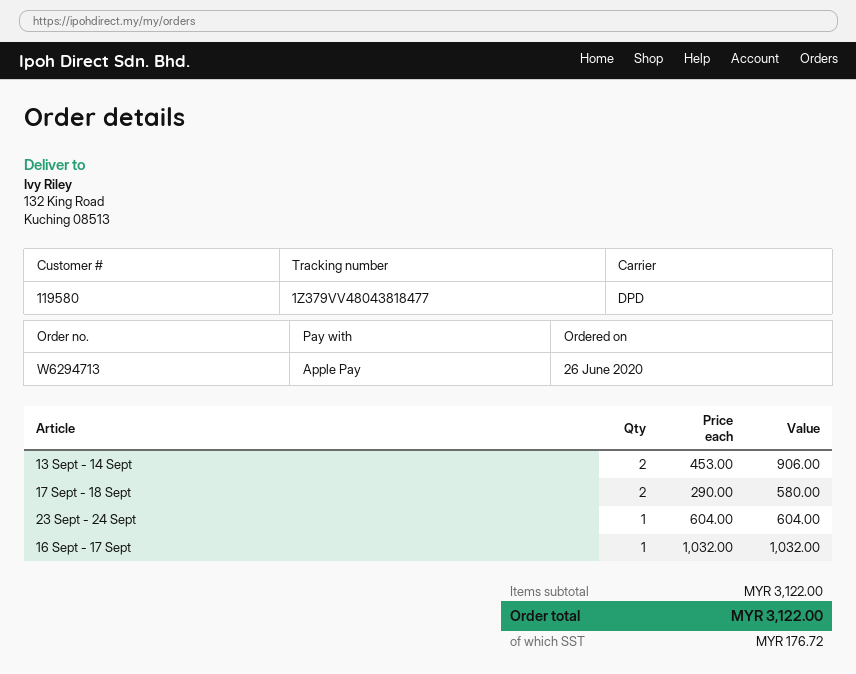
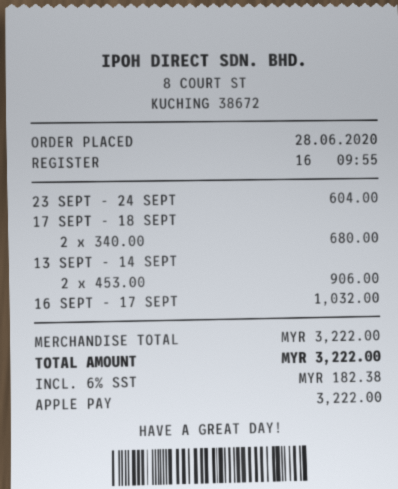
order date: 2020-06-26 -> 2020-06-28
17 Sept - 18 Sept: 2 x 290.00 = 580.00 -> 2 x 340.00 = 680.00
subtotal: 3122.00 -> 3222.00
tax: 176.72 -> 182.38
total: 3122.00 -> 3222.00

